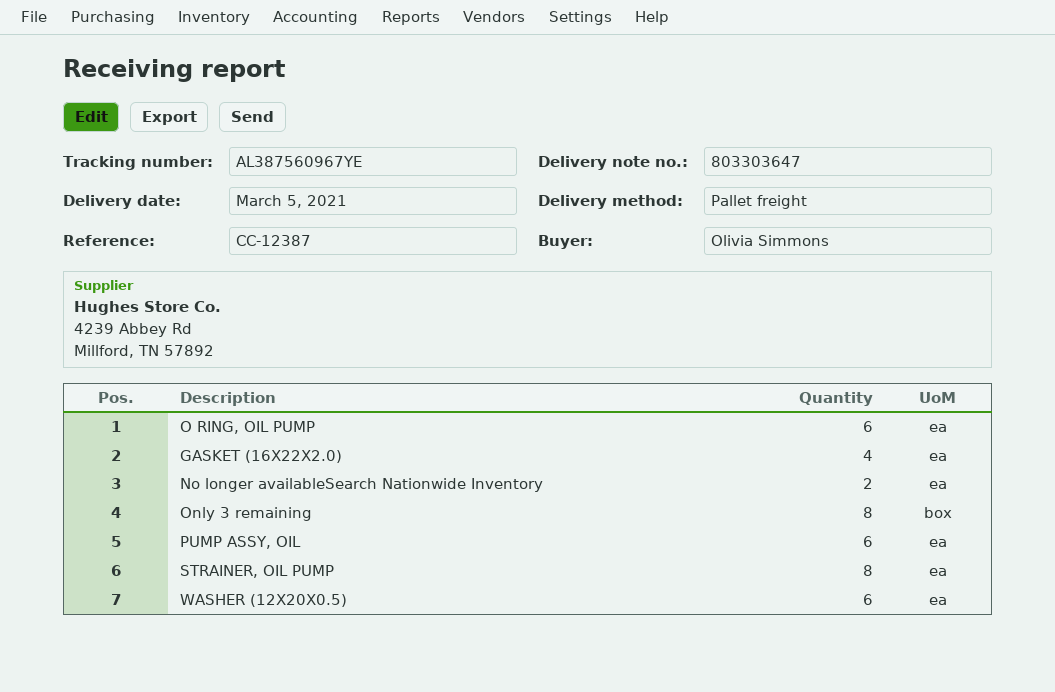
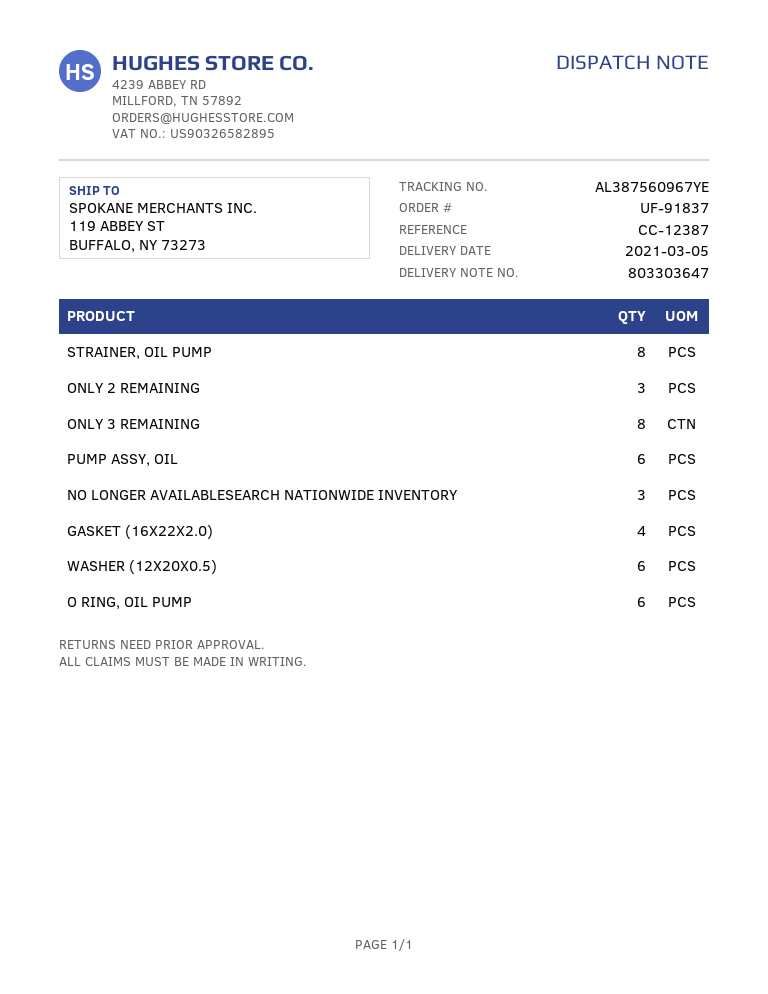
No longer availableSearch Nationwide Inventory: 2 -> 3
ONLY 2 REMAINING: none -> 3

